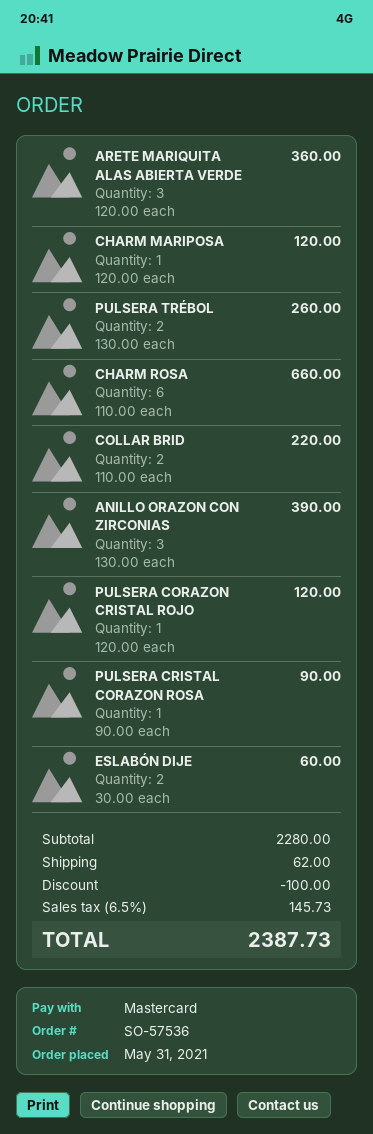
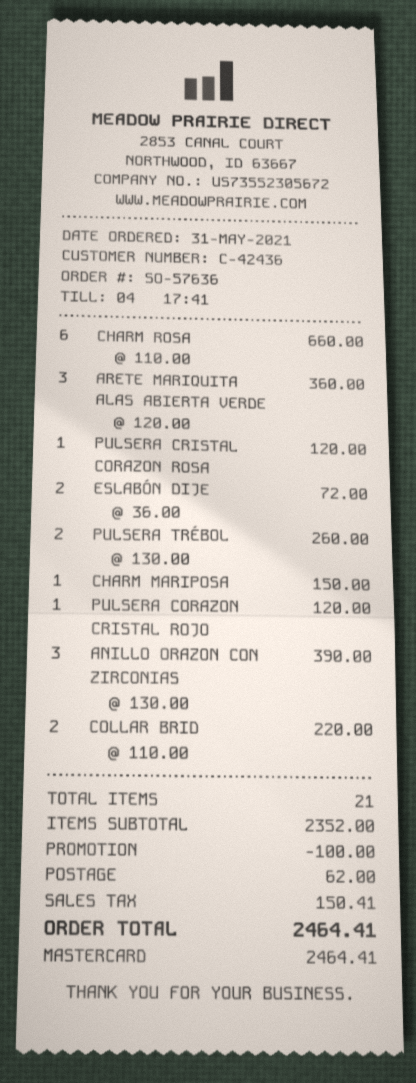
order number: SO-57536 -> SO-57636
CHARM MARIPOSA: 1 x 120.00 = 120.00 -> 1 x 150.00 = 150.00
PULSERA CRISTAL CORAZON ROSA: 1 x 90.00 = 90.00 -> 1 x 120.00 = 120.00
ESLABÓN DIJE: 2 x 30.00 = 60.00 -> 2 x 36.00 = 72.00
subtotal: 2280.00 -> 2352.00
tax: 145.73 -> 150.41
total: 2387.73 -> 2464.41

